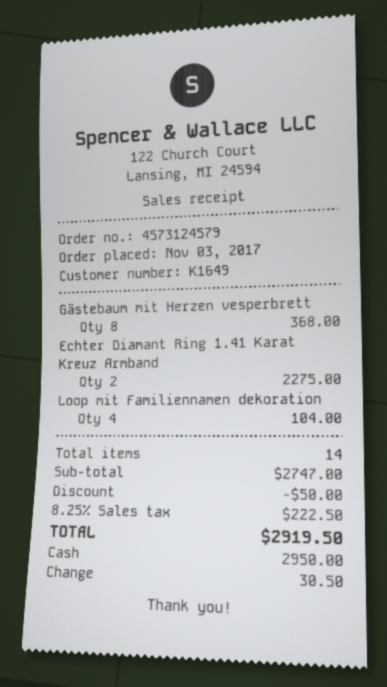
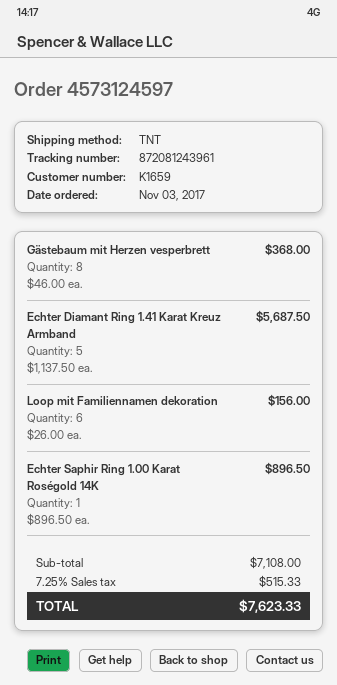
order number: 4573124579 -> 4573124597
customer number: K1649 -> K1659
Echter Diamant Ring 1.41 Karat Kreuz Armband: 2 for 2275.00 -> 5 for 5687.50
Loop mit Familiennamen dekoration: 4 for 104.00 -> 6 for 156.00
Echter Saphir Ring 1.00 Karat Roségold 14K: none -> 1 for 896.50
subtotal: 2747.00 -> 7108.00
discount: 50.00 -> none
tax: 8.25% = 222.50 -> 7.25% = 515.33
total: 2919.50 -> 7623.33

